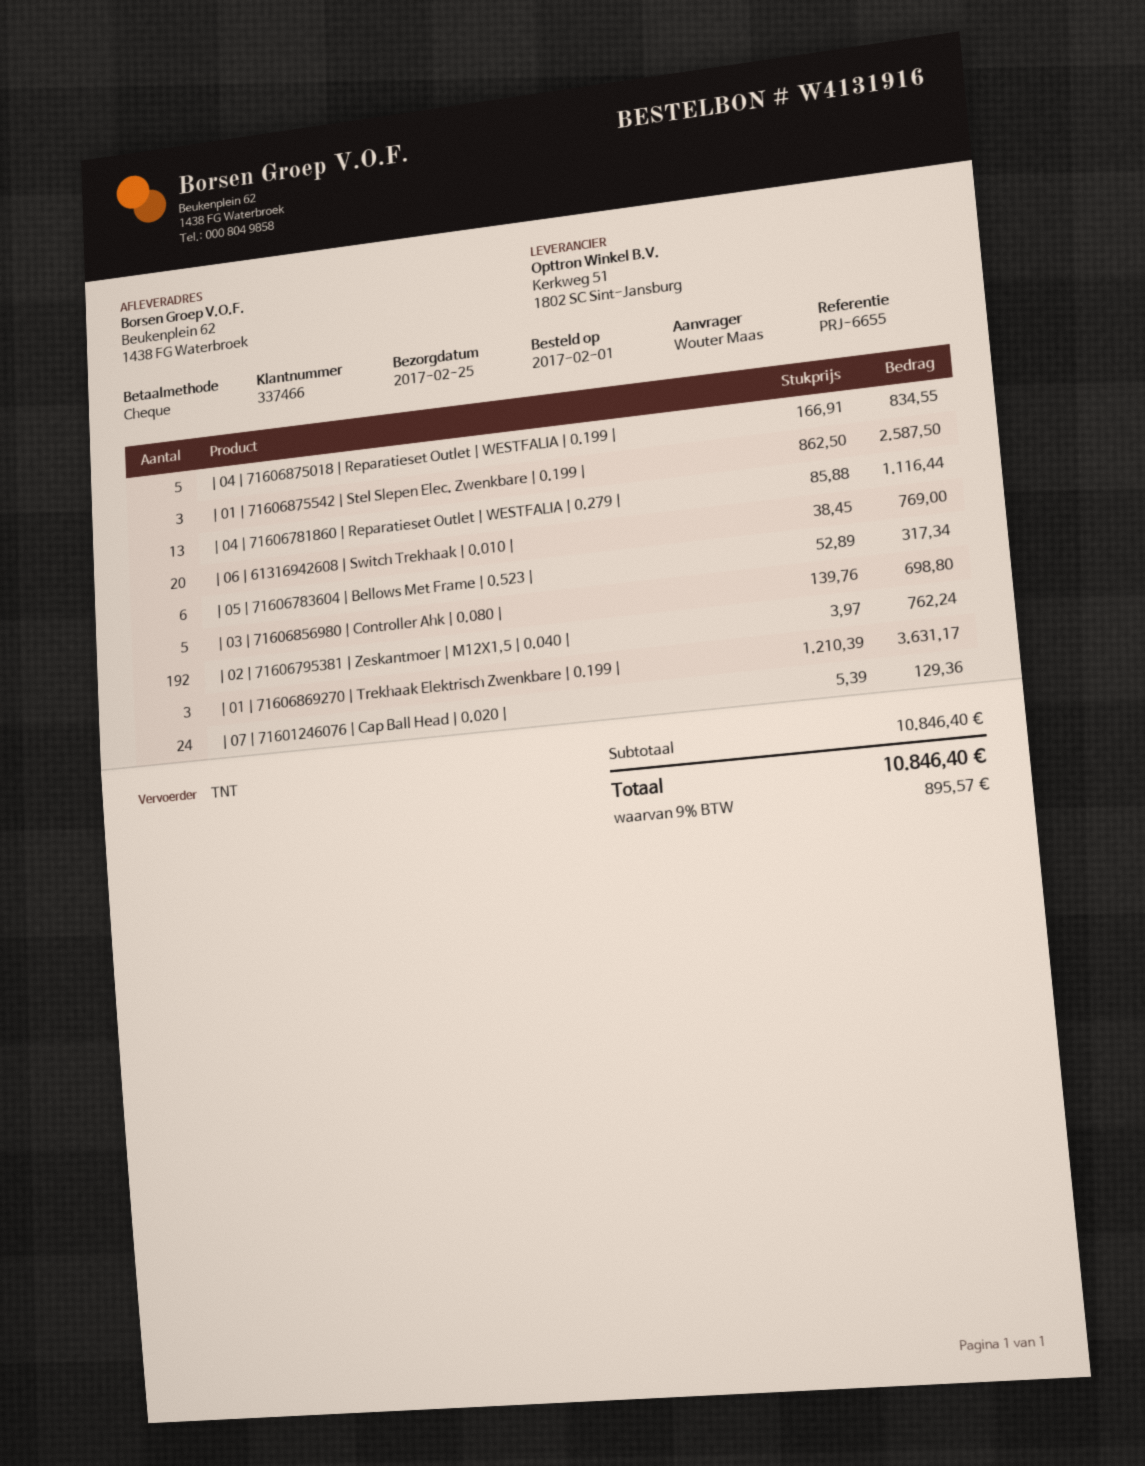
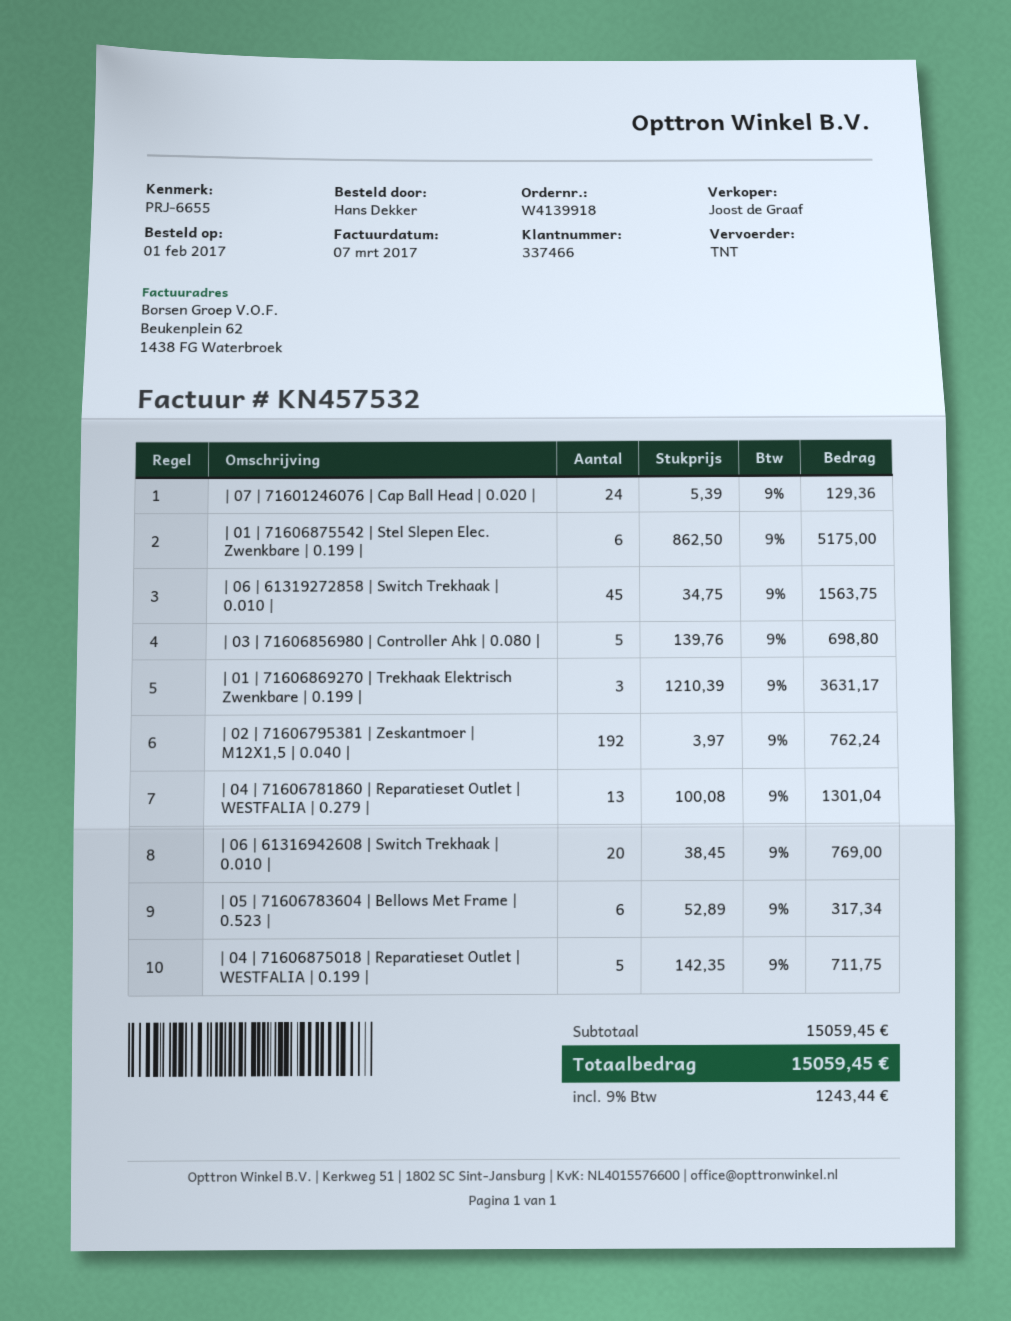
order number: W4131916 -> W4139918
ordered by: Wouter Maas -> Hans Dekker
| 04 | 71606875018 | Reparatieset Outlet | WESTFALIA | 0.199 |: 5 x 166.91 = 834.55 -> 5 x 142.35 = 711.75
| 01 | 71606875542 | Stel Slepen Elec. Zwenkbare | 0.199 |: 3 x 862.50 = 2587.50 -> 6 x 862.50 = 5175.00
| 04 | 71606781860 | Reparatieset Outlet | WESTFALIA | 0.279 |: 13 x 85.88 = 1116.44 -> 13 x 100.08 = 1301.04
| 06 | 61319272858 | Switch Trekhaak | 0.010 |: none -> 45 x 34.75 = 1563.75
subtotal: 10846.40 -> 15059.45
tax: 9% = 895.57 -> 9% = 1243.44
total: 10846.40 -> 15059.45

